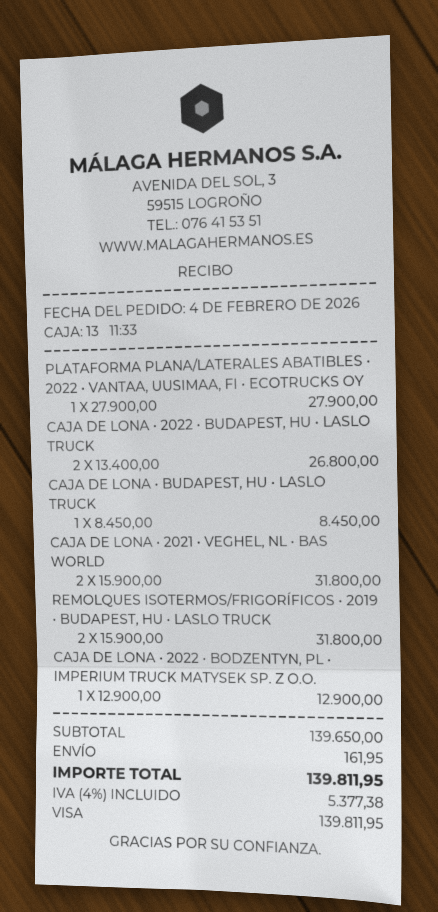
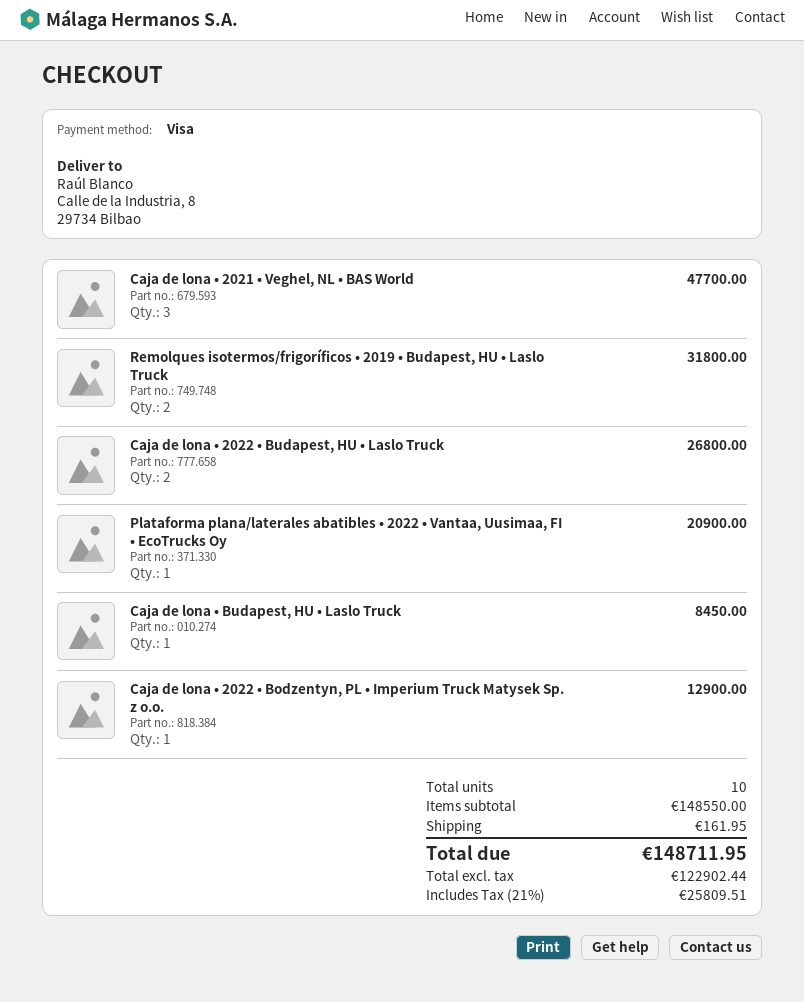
PLATAFORMA PLANA/LATERALES ABATIBLES • 2022 • VANTAA, UUSIMAA, FI • ECOTRUCKS OY: 1 for 27900.00 -> 1 for 20900.00
CAJA DE LONA • 2021 • VEGHEL, NL • BAS WORLD: 2 for 31800.00 -> 3 for 47700.00
subtotal: 139650.00 -> 148550.00
tax: 4% = 5377.38 -> 21% = 25809.51
total: 139811.95 -> 148711.95

